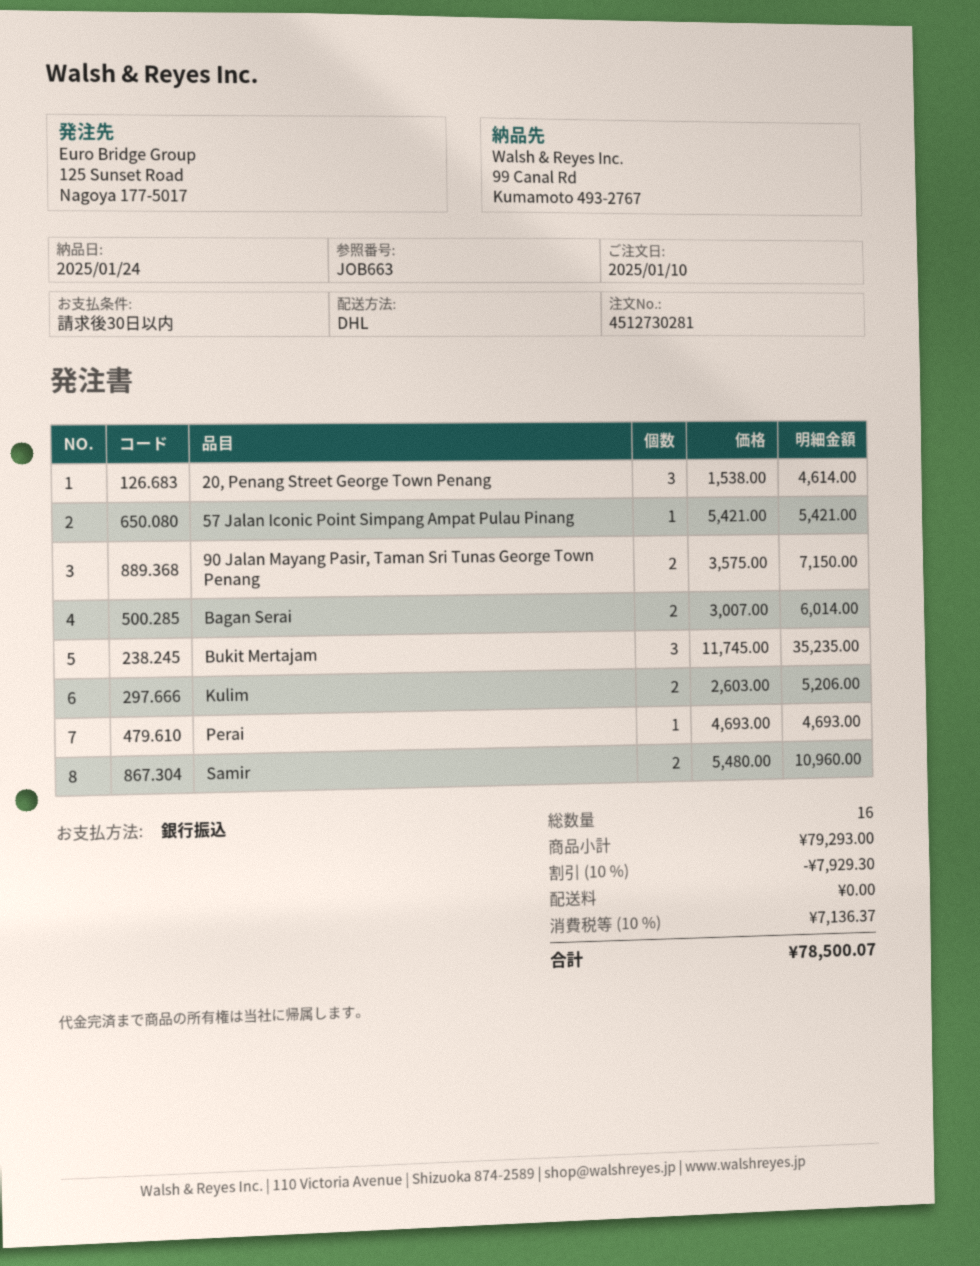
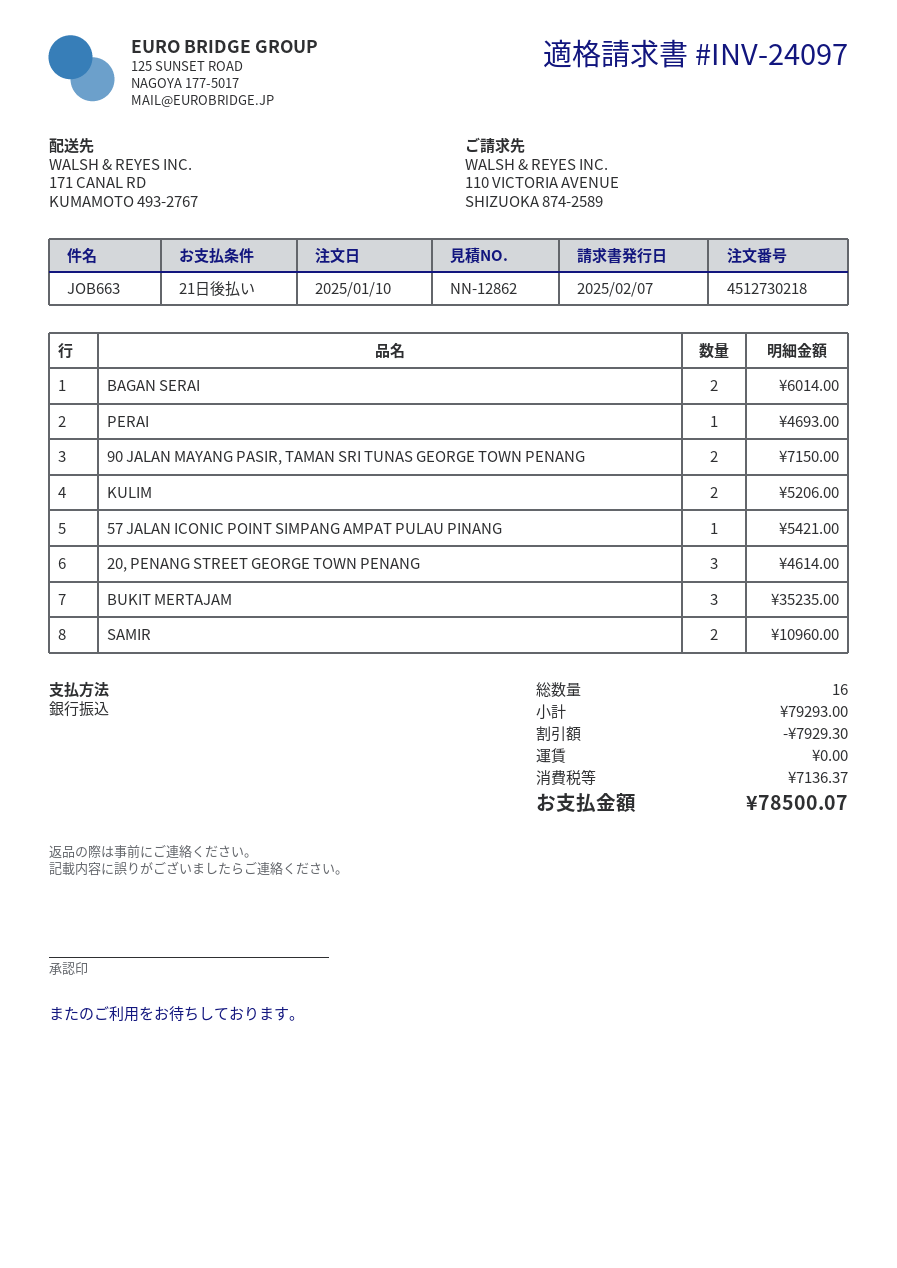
order number: 4512730281 -> 4512730218
payment terms: 30 days -> 21 days
ship to: 99 Canal Rd, Kumamoto 493-2767 -> 171 CANAL RD, KUMAMOTO 493-2767

